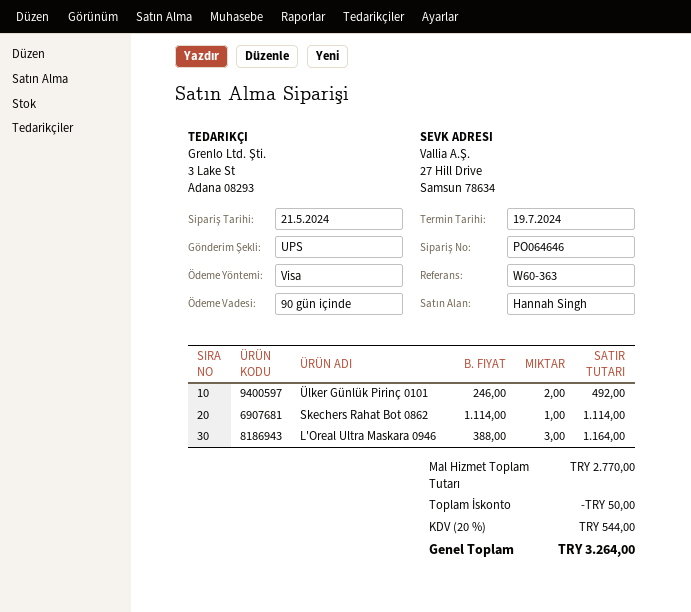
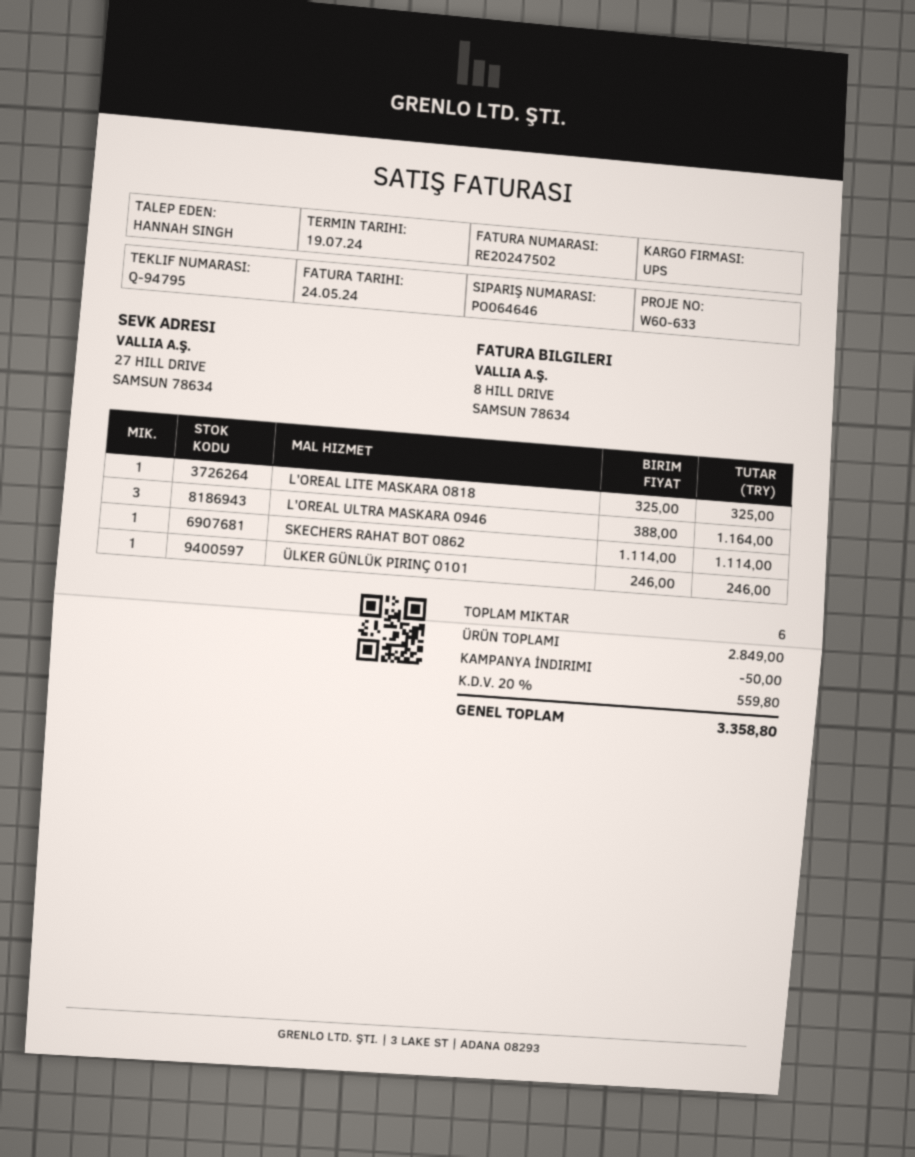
reference: W60-363 -> W60-633
Ülker Günlük Pirinç 0101: 2 x 246.00 = 492.00 -> 1 x 246.00 = 246.00
L'OREAL LITE MASKARA 0818: none -> 1 x 325.00 = 325.00
subtotal: 2770.00 -> 2849.00
tax: 20% = 544.00 -> 20% = 559.80
total: 3264.00 -> 3358.80

